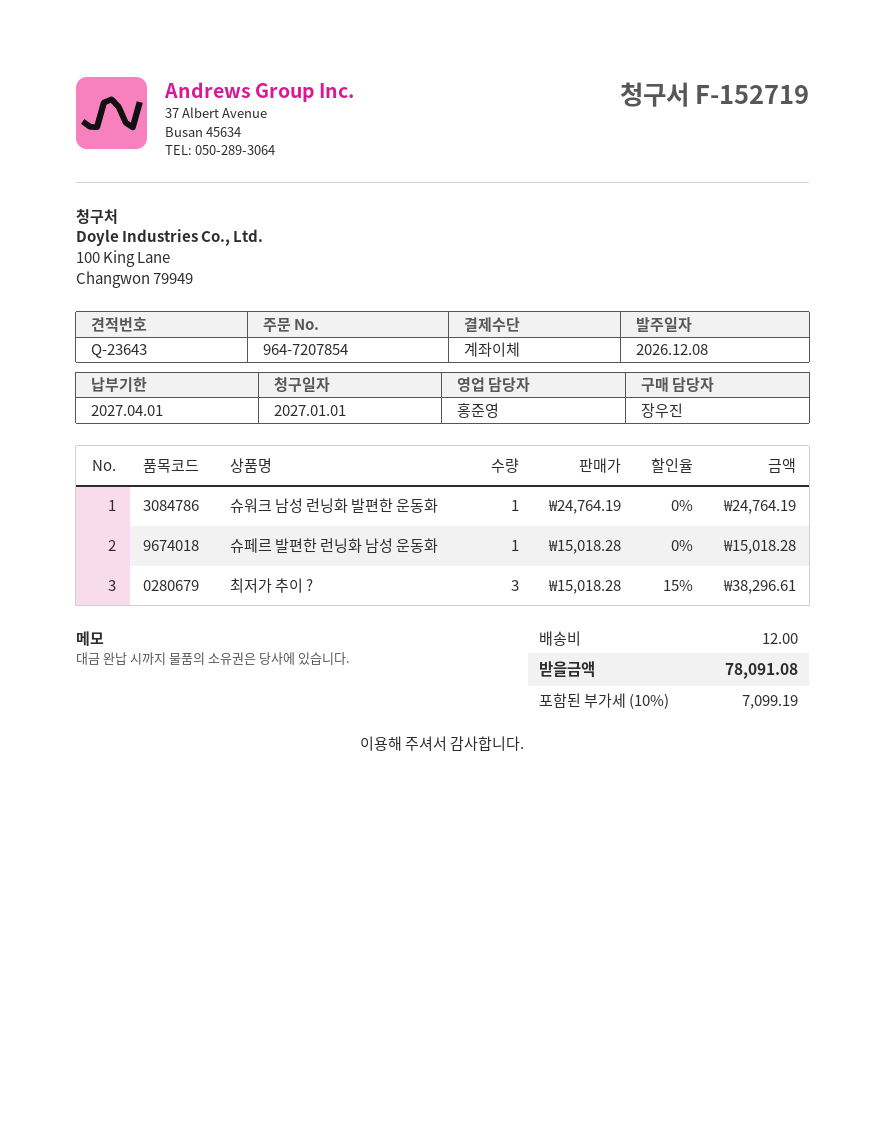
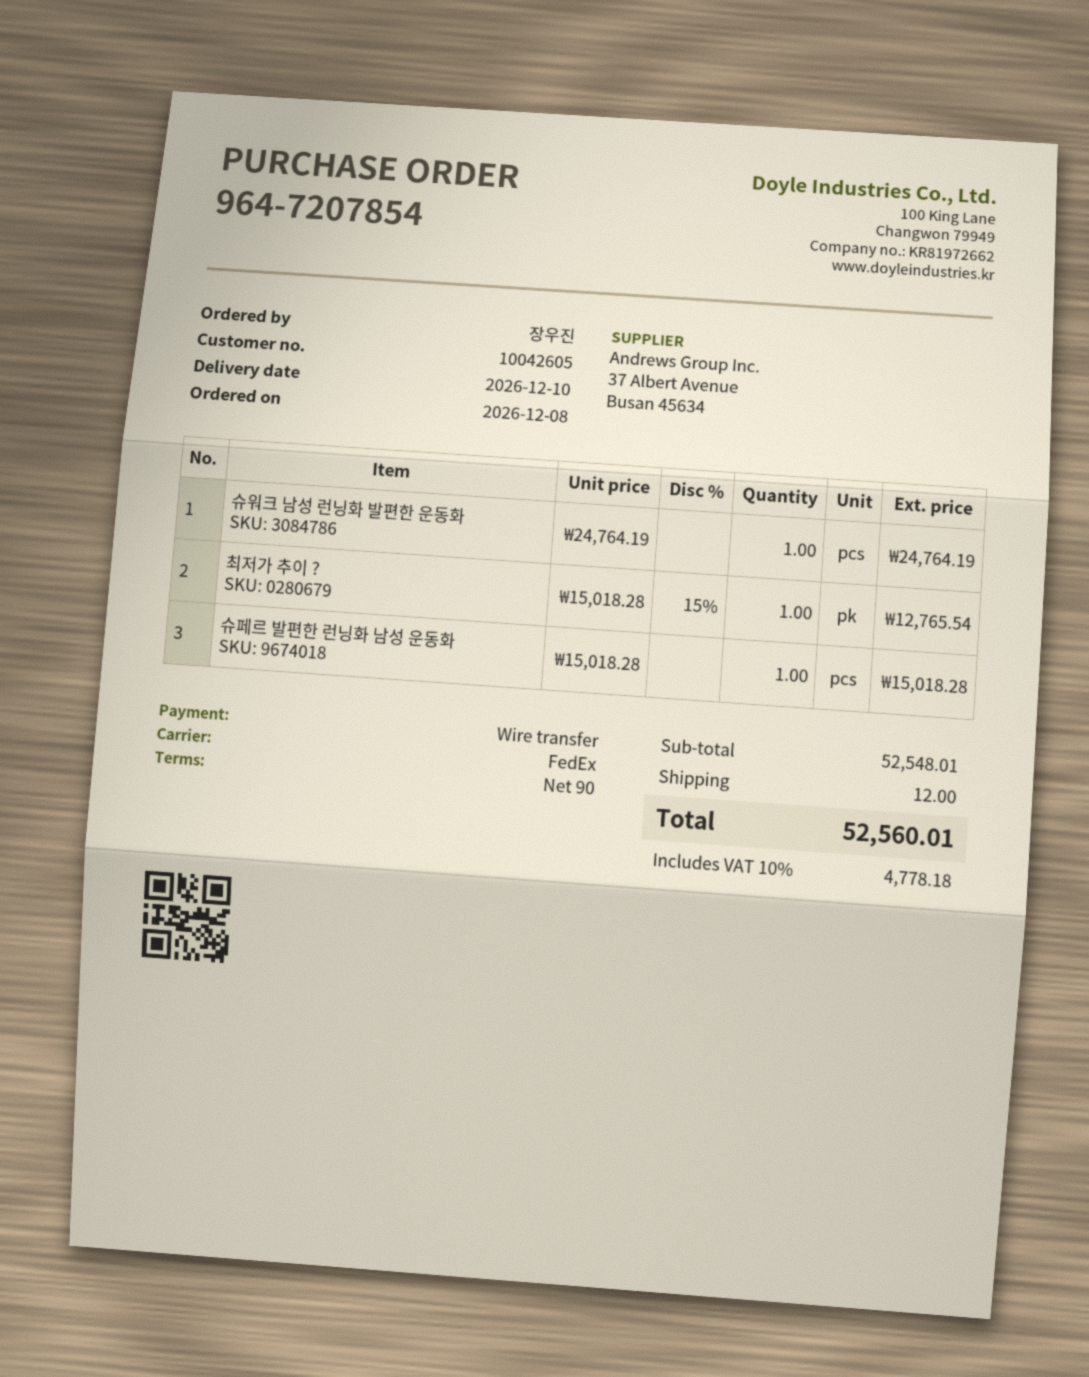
최저가 추이 ?: 3 x 15018.28 - 15% = 38296.61 -> 1 x 15018.28 - 15% = 12765.54
tax: 10% = 7099.19 -> 10% = 4778.18
total: 78091.08 -> 52560.01

